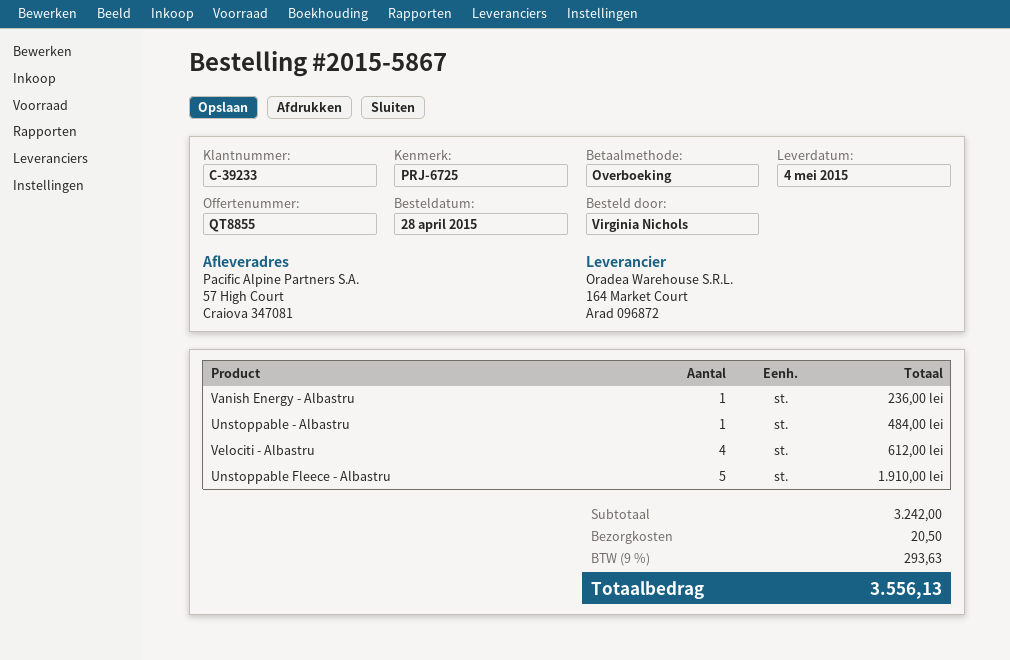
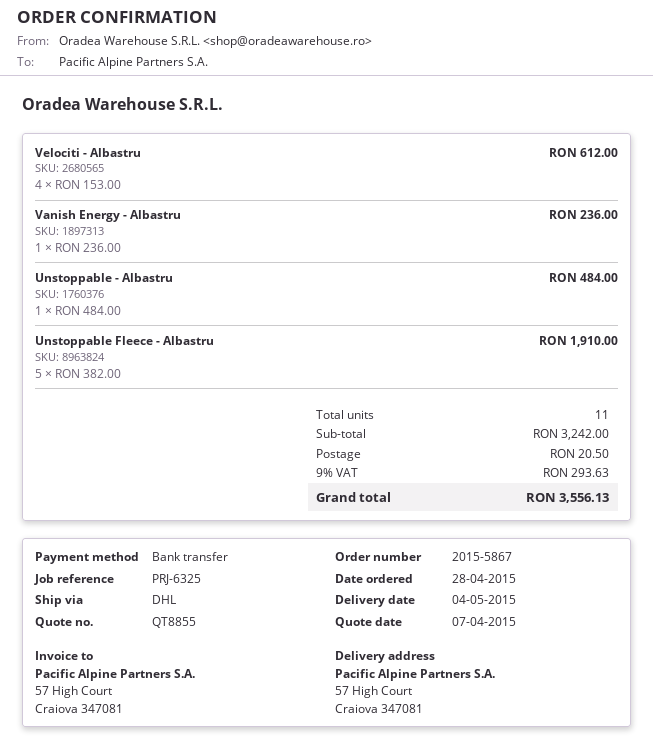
reference: PRJ-6725 -> PRJ-6325

